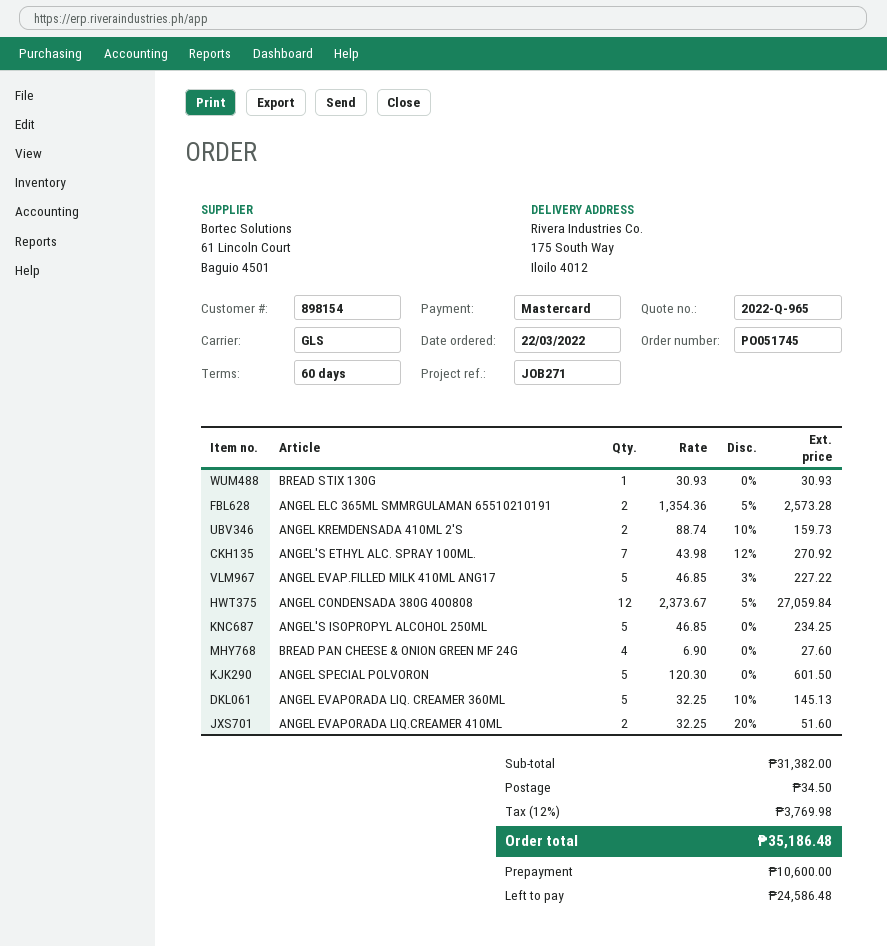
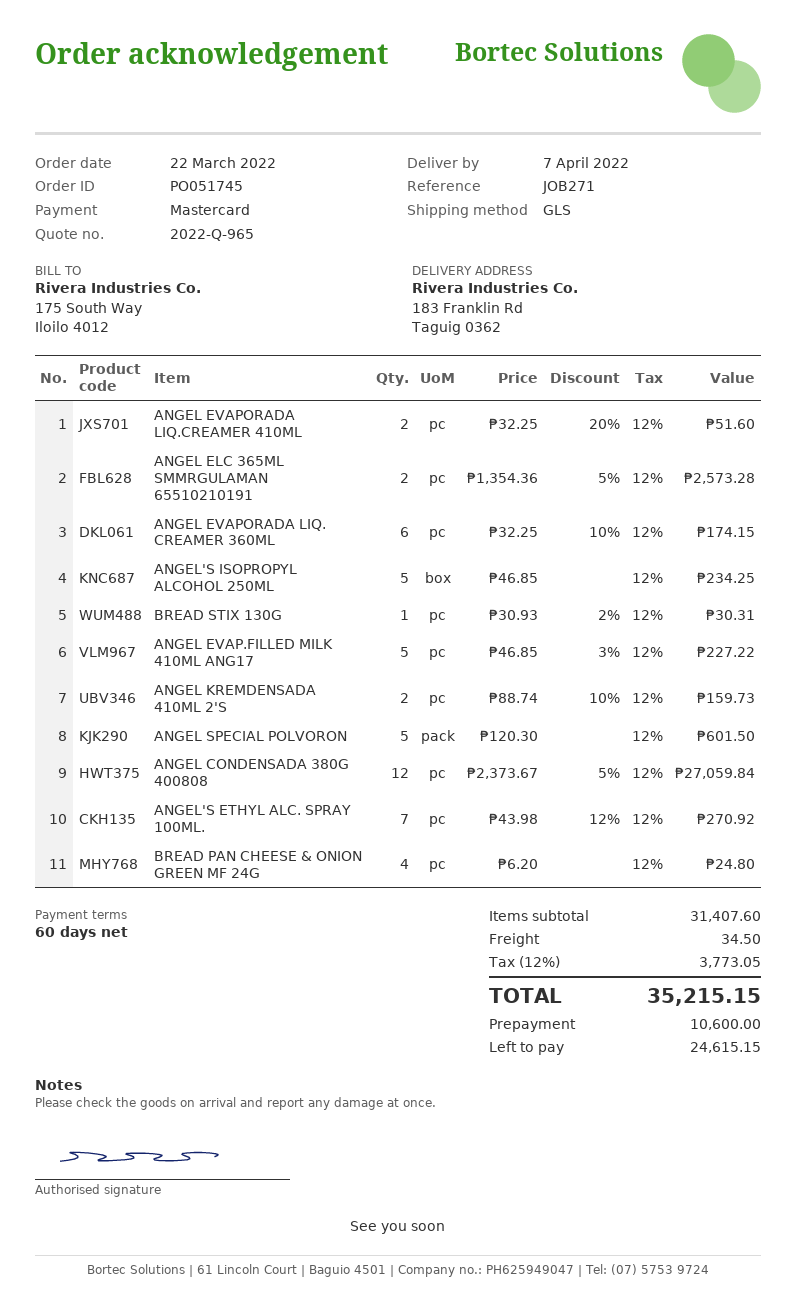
ship to: 175 South Way, Iloilo 4012 -> 183 Franklin Rd, Taguig 0362
BREAD STIX 130G: 1 x 30.93 = 30.93 -> 1 x 30.93 - 2% = 30.31
BREAD PAN CHEESE & ONION GREEN MF 24G: 4 x 6.90 = 27.60 -> 4 x 6.20 = 24.80
ANGEL EVAPORADA LIQ. CREAMER 360ML: 5 x 32.25 - 10% = 145.13 -> 6 x 32.25 - 10% = 174.15
subtotal: 31382.00 -> 31407.60
tax: 12% = 3769.98 -> 12% = 3773.05
total: 35186.48 -> 35215.15
balance: 24586.48 -> 24615.15

